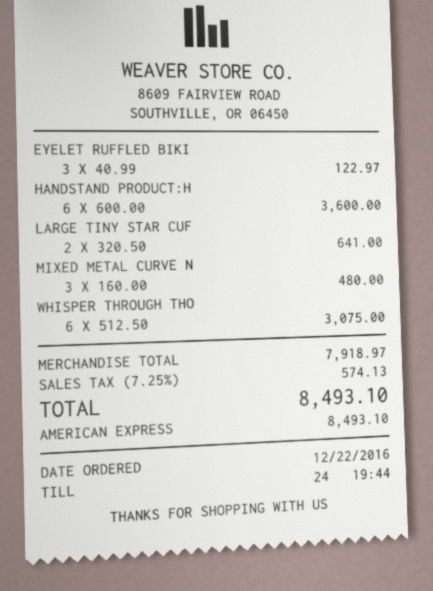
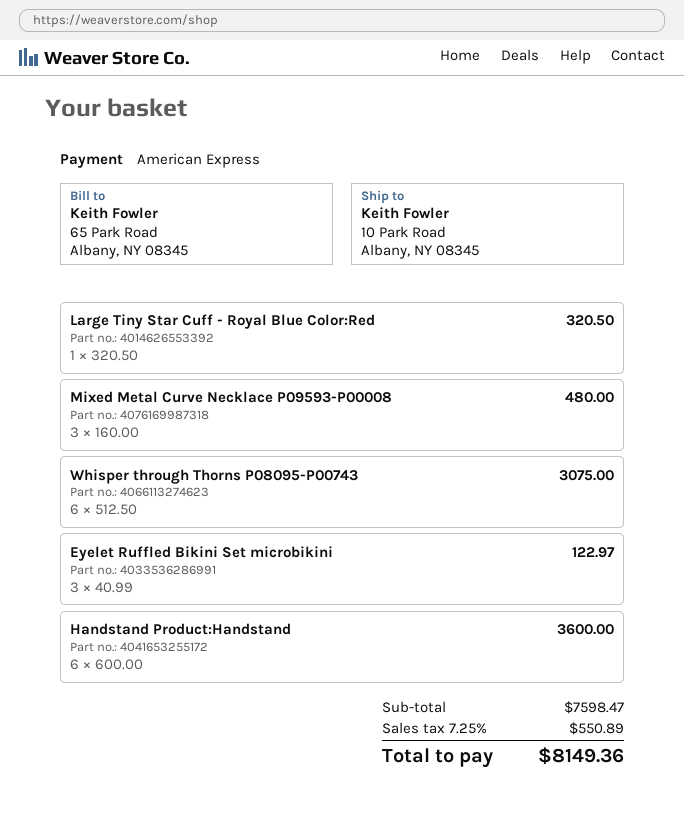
LARGE TINY STAR CUF: 2 x 320.50 = 641.00 -> 1 x 320.50 = 320.50
subtotal: 7918.97 -> 7598.47
tax: 7.25% = 574.13 -> 7.25% = 550.89
total: 8493.10 -> 8149.36

